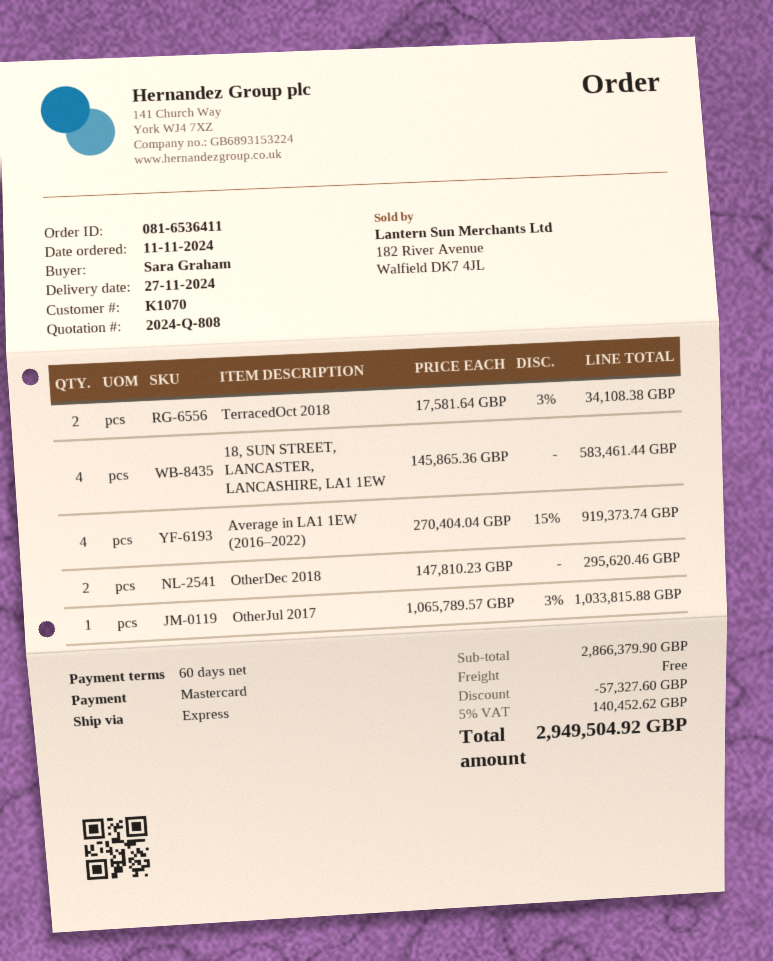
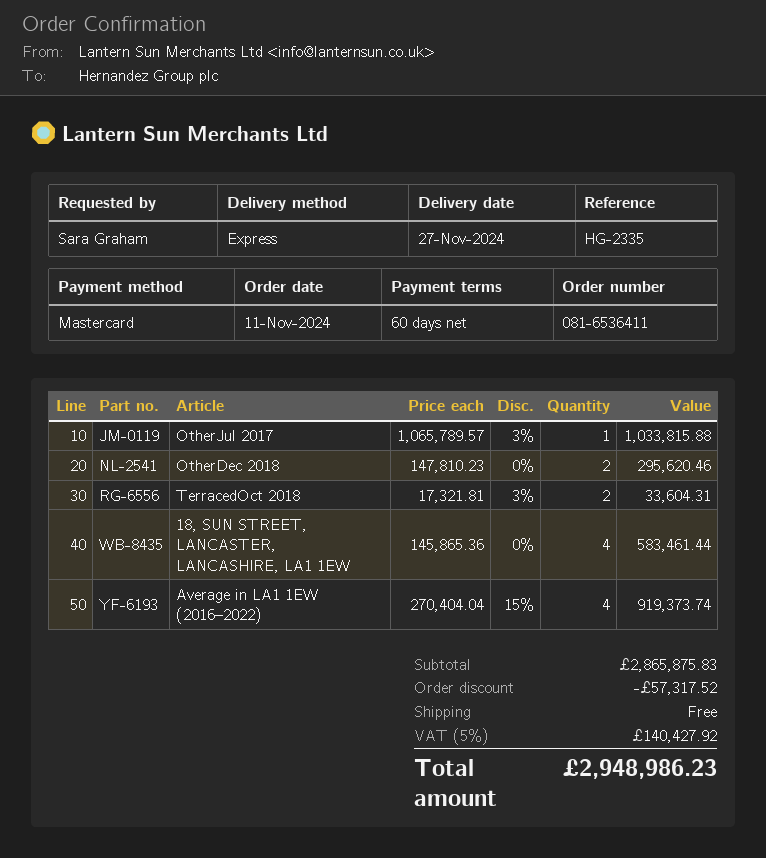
TerracedOct 2018: 2 x 17581.64 - 3% = 34108.38 -> 2 x 17321.81 - 3% = 33604.31
subtotal: 2866379.90 -> 2865875.83
discount: 57327.60 -> 57317.52
tax: 5% = 140452.62 -> 5% = 140427.92
total: 2949504.92 -> 2948986.23

